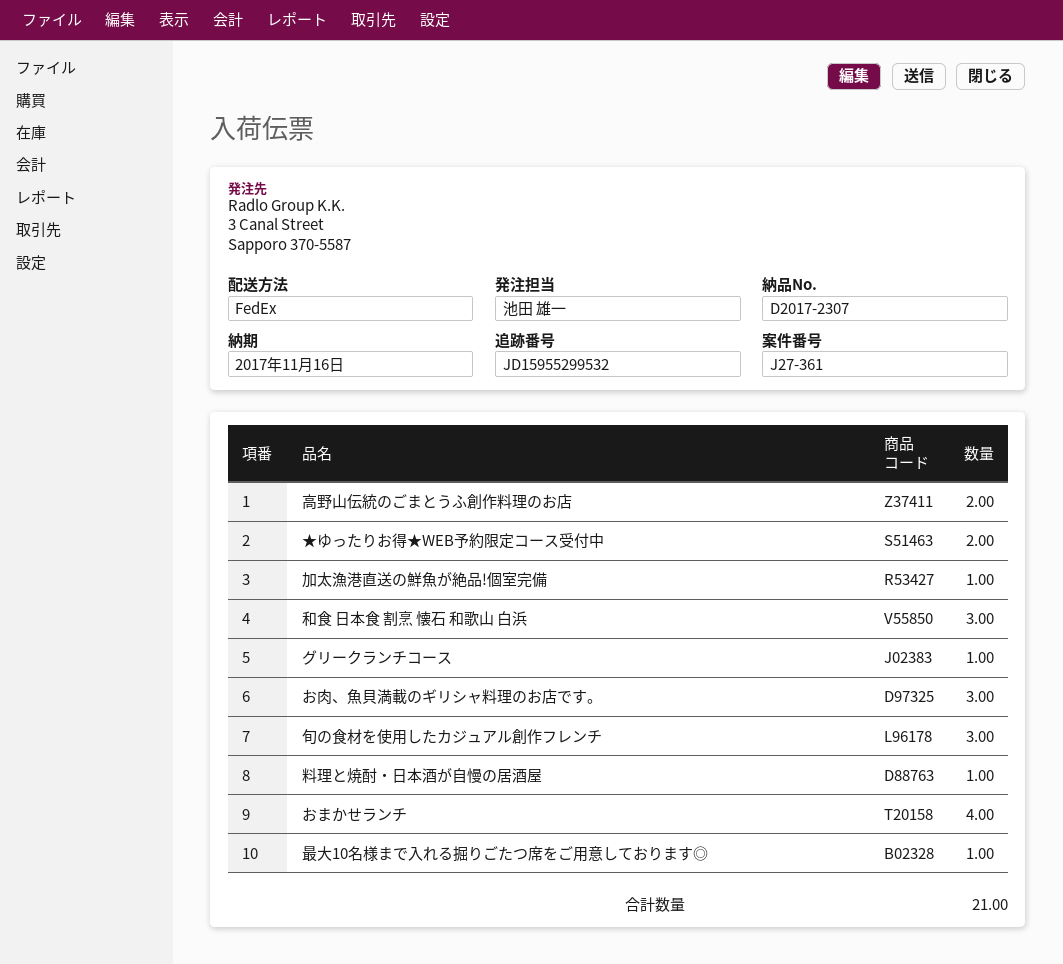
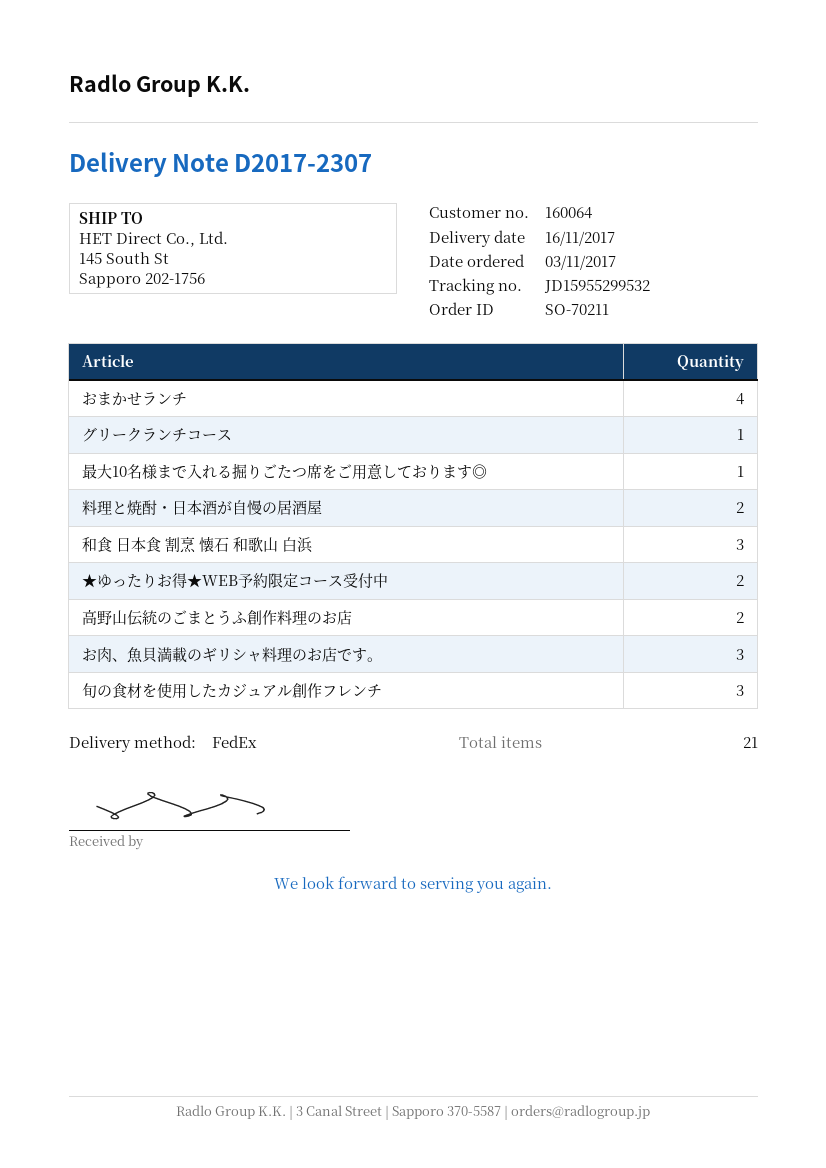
加太漁港直送の鮮魚が絶品!個室完備: 1 -> none
料理と焼酎・日本酒が自慢の居酒屋: 1 -> 2

